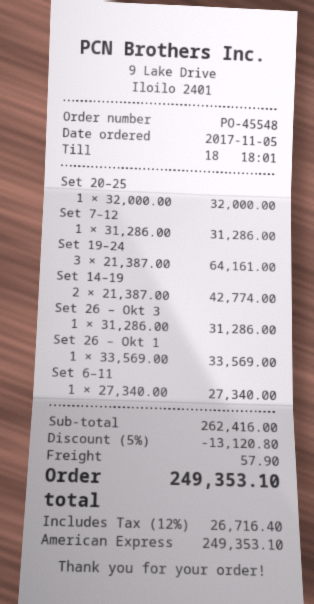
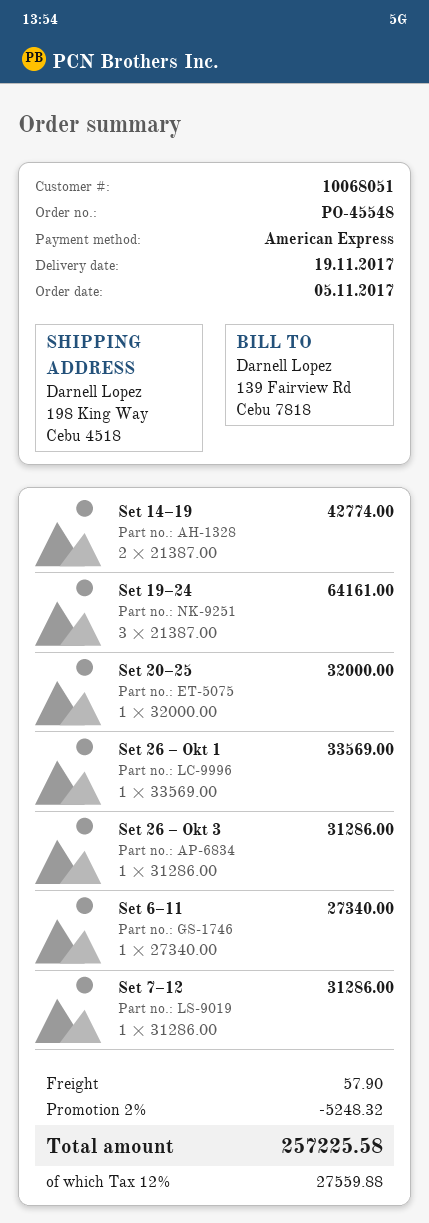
discount: 5% = 13120.80 -> 2% = 5248.32
tax: 12% = 26716.40 -> 12% = 27559.88
total: 249353.10 -> 257225.58

